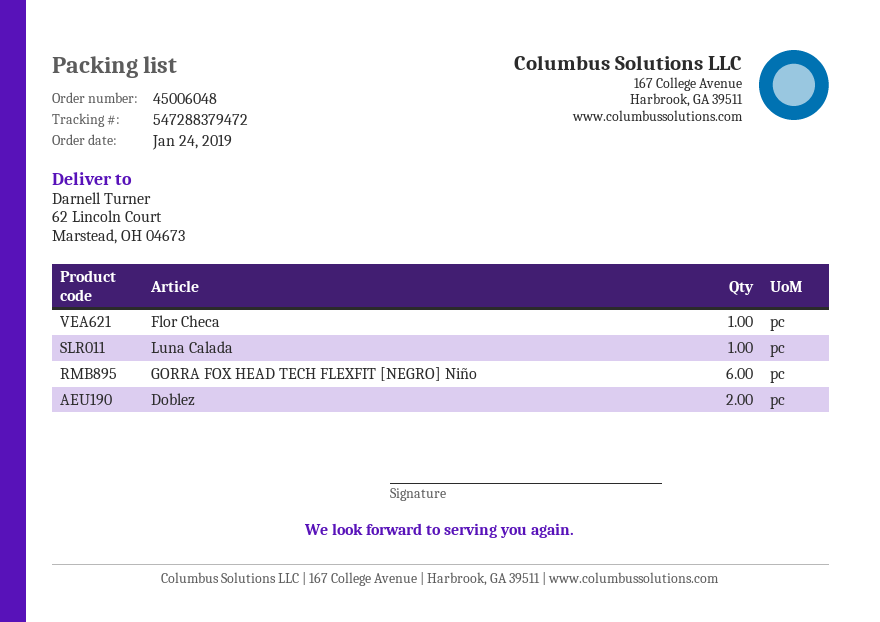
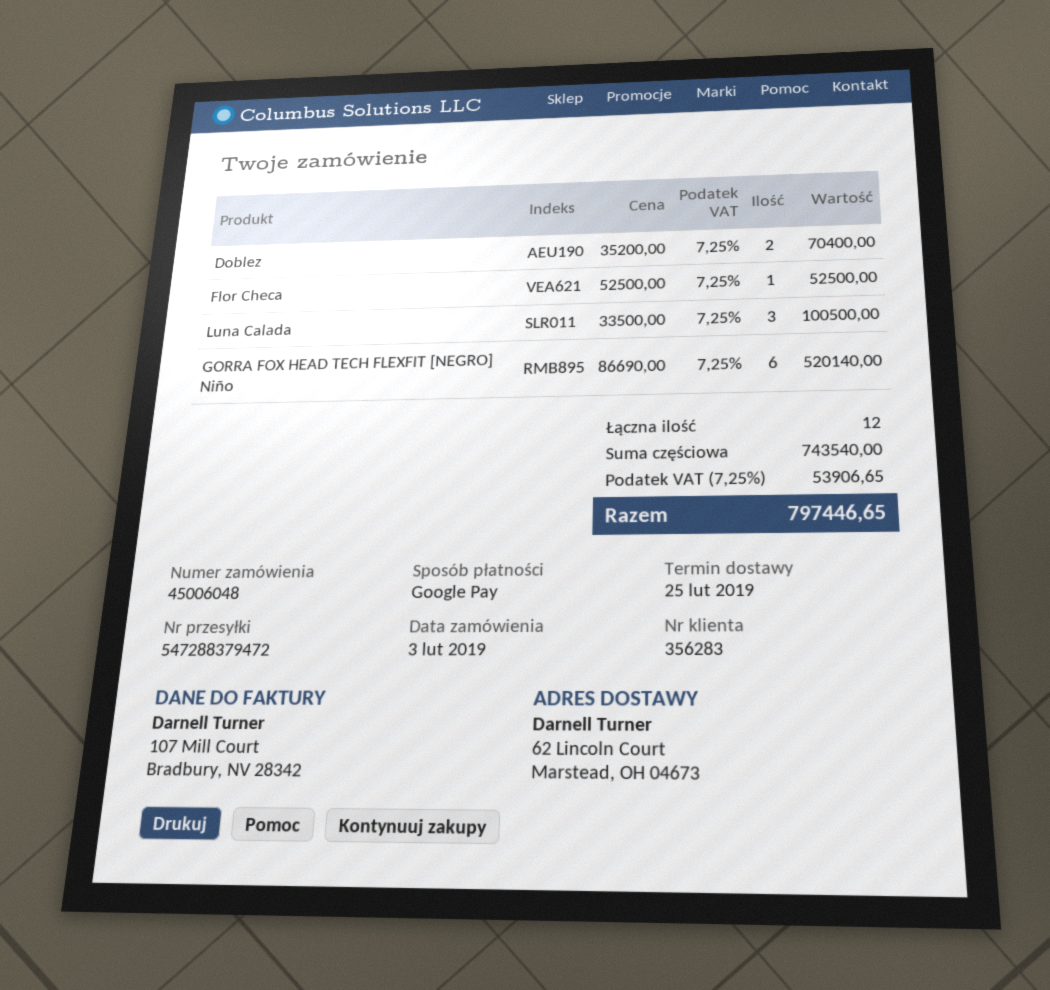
order date: 2019-01-24 -> 2019-02-03
Luna Calada: 1 -> 3

